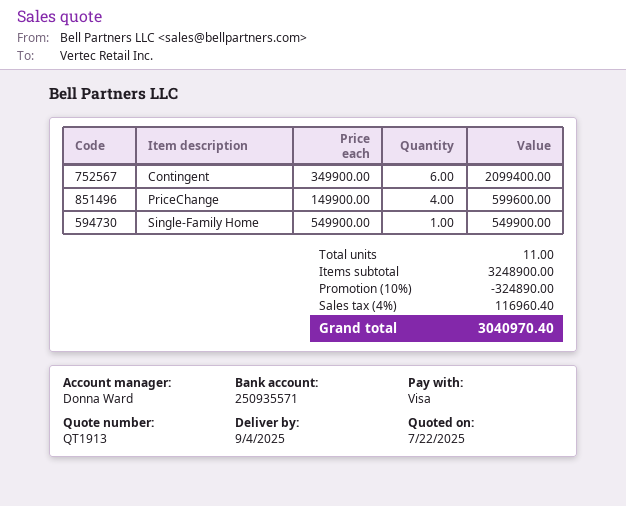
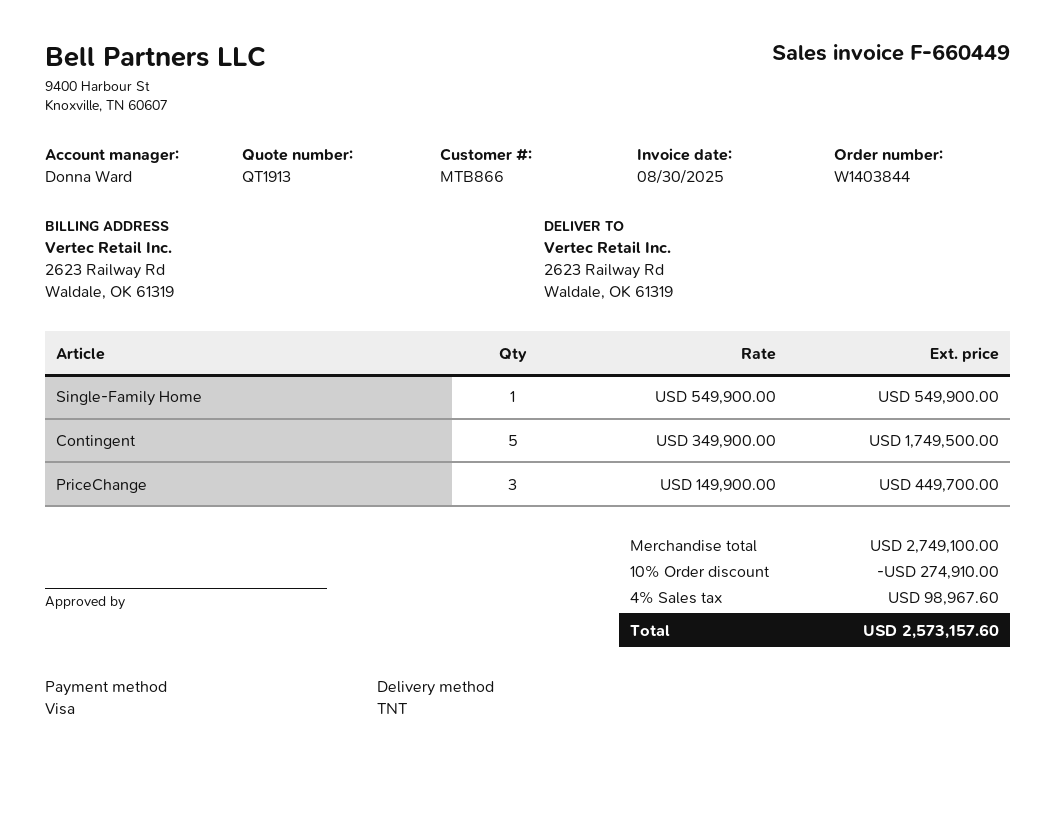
Contingent: 6 x 349900.00 = 2099400.00 -> 5 x 349900.00 = 1749500.00
PriceChange: 4 x 149900.00 = 599600.00 -> 3 x 149900.00 = 449700.00
subtotal: 3248900.00 -> 2749100.00
discount: 10% = 324890.00 -> 10% = 274910.00
tax: 4% = 116960.40 -> 4% = 98967.60
total: 3040970.40 -> 2573157.60

